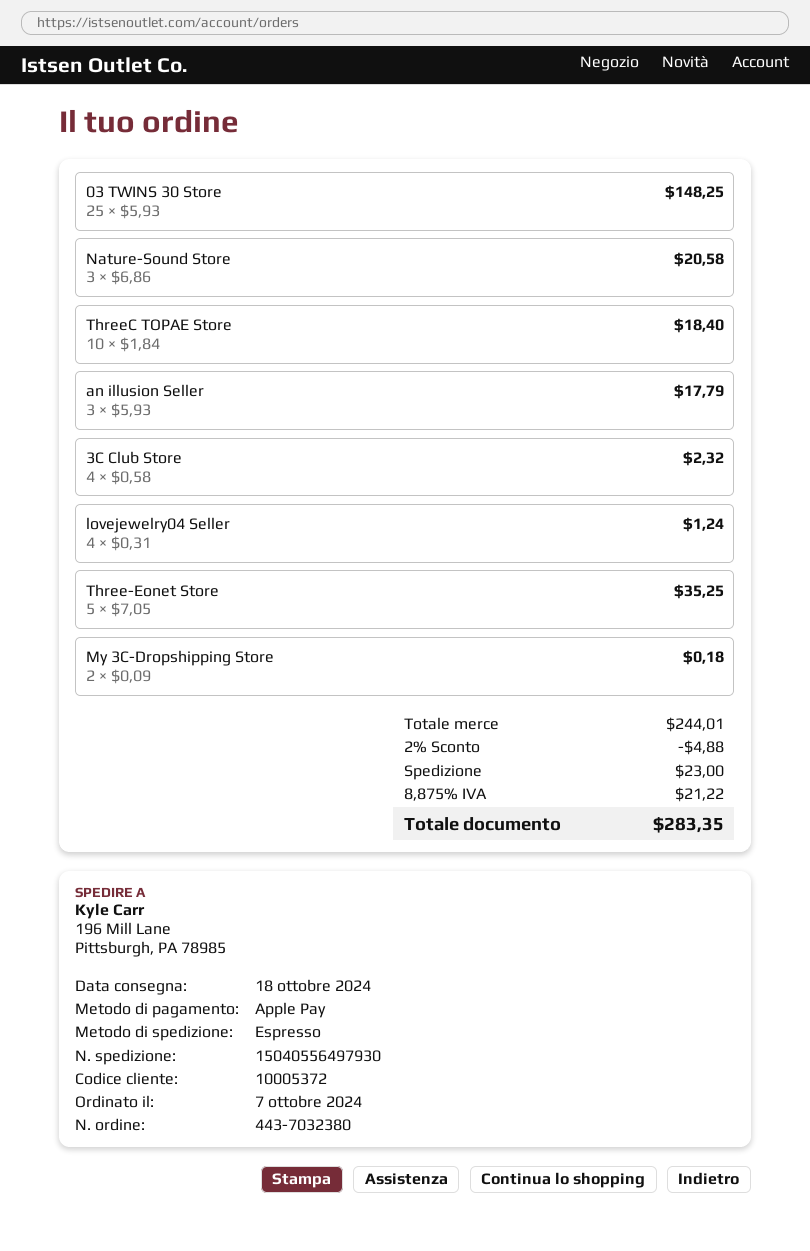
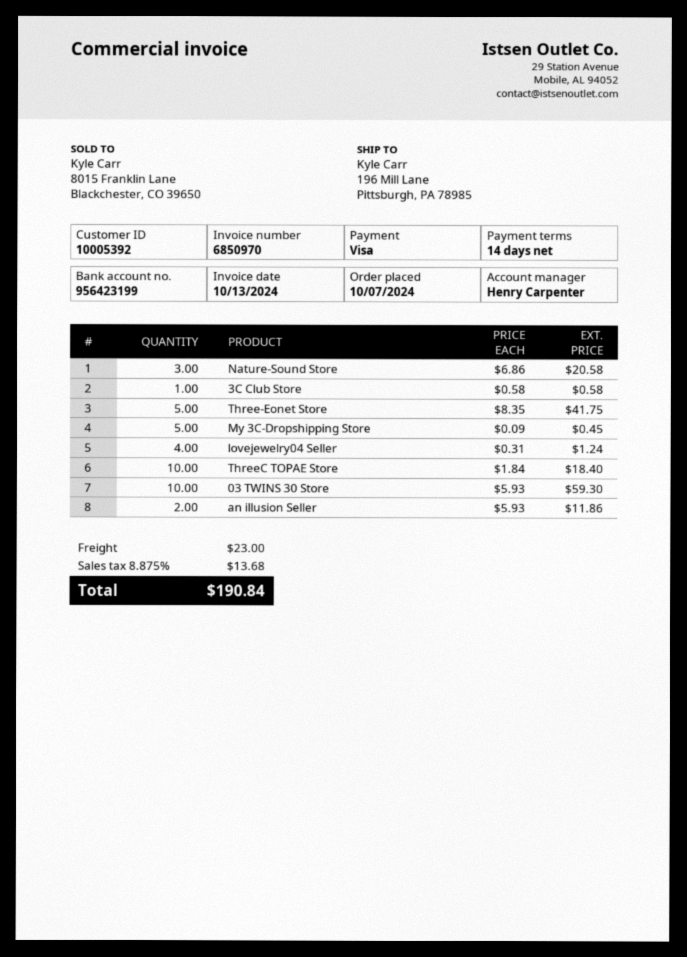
customer number: 10005372 -> 10005392
payment method: Apple Pay -> Visa
03 TWINS 30 Store: 25 x 5.93 = 148.25 -> 10 x 5.93 = 59.30
an illusion Seller: 3 x 5.93 = 17.79 -> 2 x 5.93 = 11.86
3C Club Store: 4 x 0.58 = 2.32 -> 1 x 0.58 = 0.58
Three-Eonet Store: 5 x 7.05 = 35.25 -> 5 x 8.35 = 41.75
My 3C-Dropshipping Store: 2 x 0.09 = 0.18 -> 5 x 0.09 = 0.45
discount: 2% = 4.88 -> none
tax: 8.875% = 21.22 -> 8.875% = 13.68
total: 283.35 -> 190.84

